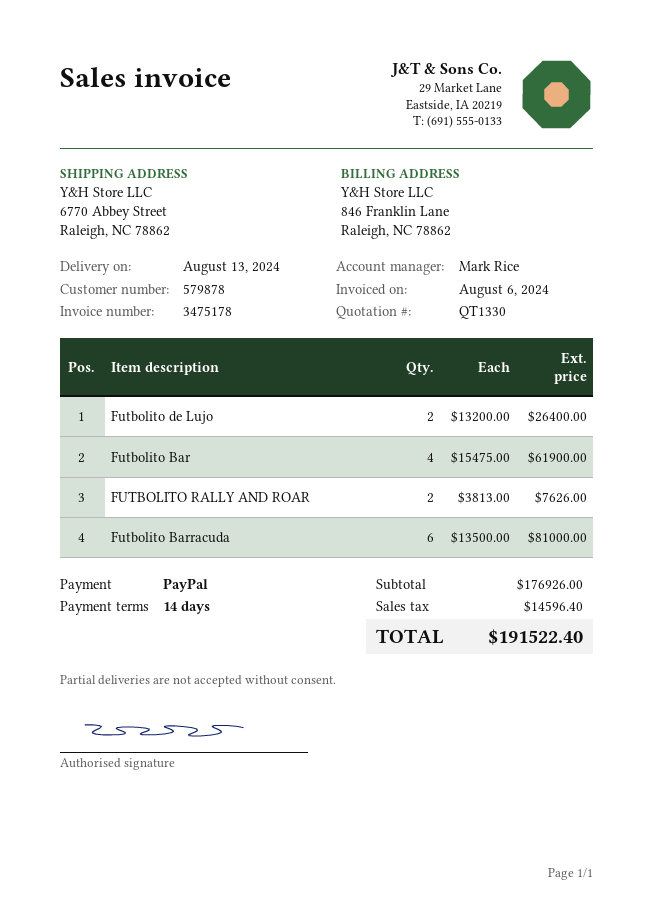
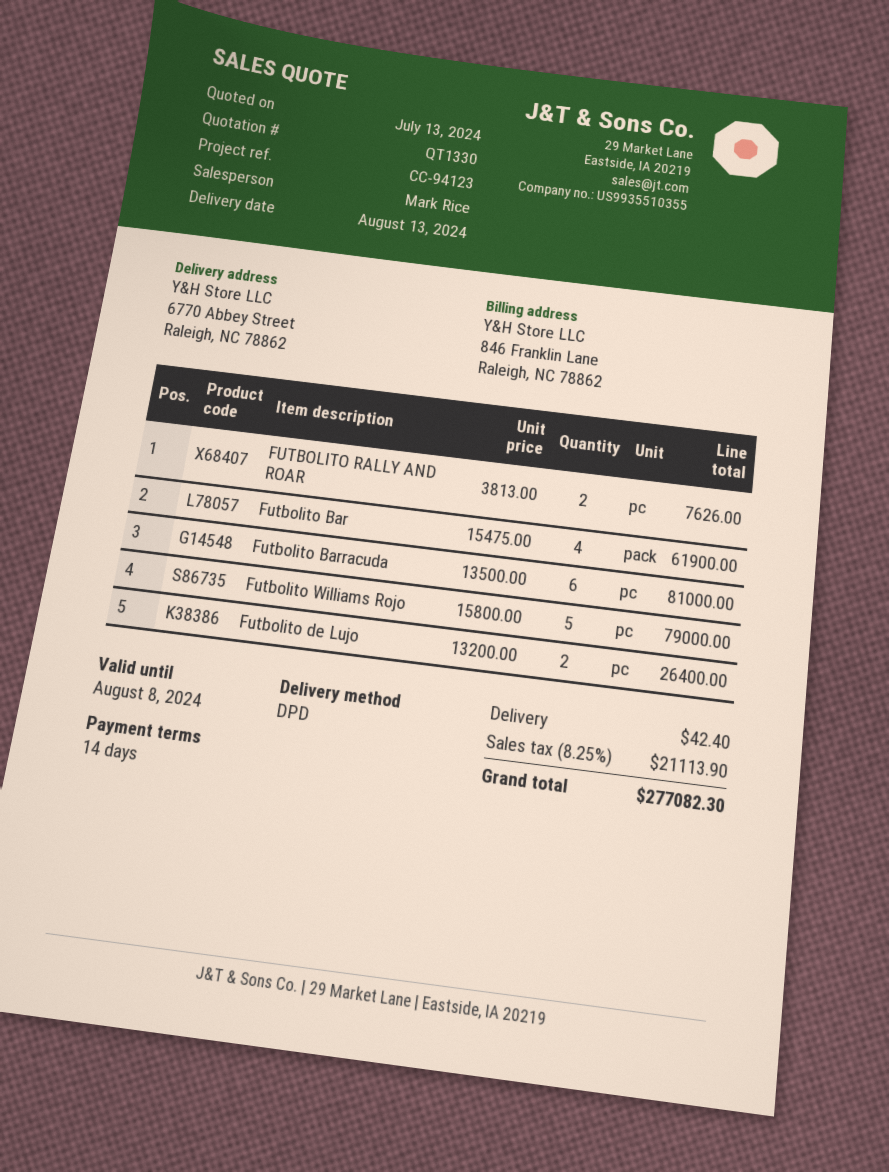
Futbolito Williams Rojo: none -> 5 x 15800.00 = 79000.00
shipping: none -> 42.40
tax: 14596.40 -> 21113.90
total: 191522.40 -> 277082.30

